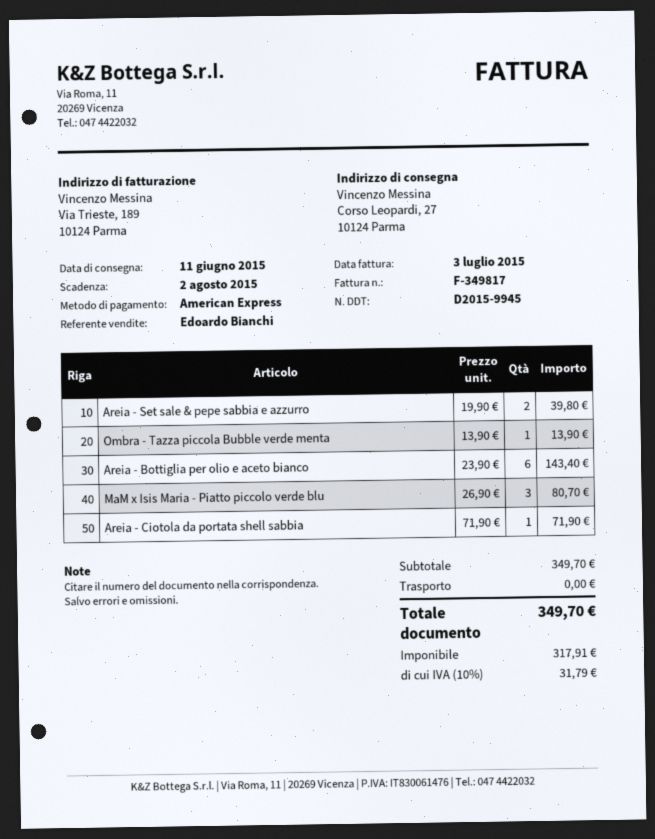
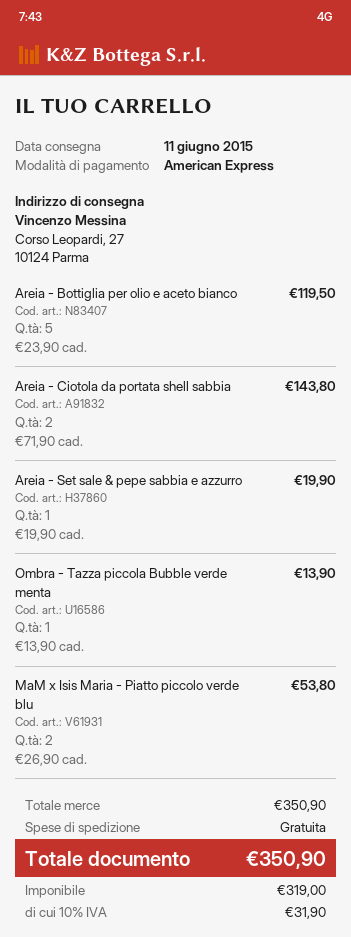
Areia - Set sale & pepe sabbia e azzurro: 2 x 19.90 = 39.80 -> 1 x 19.90 = 19.90
Areia - Bottiglia per olio e aceto bianco: 6 x 23.90 = 143.40 -> 5 x 23.90 = 119.50
MaM x Isis Maria - Piatto piccolo verde blu: 3 x 26.90 = 80.70 -> 2 x 26.90 = 53.80
Areia - Ciotola da portata shell sabbia: 1 x 71.90 = 71.90 -> 2 x 71.90 = 143.80
subtotal: 349.70 -> 350.90
net: 317.91 -> 319.00
tax: 10% = 31.79 -> 10% = 31.90
total: 349.70 -> 350.90

